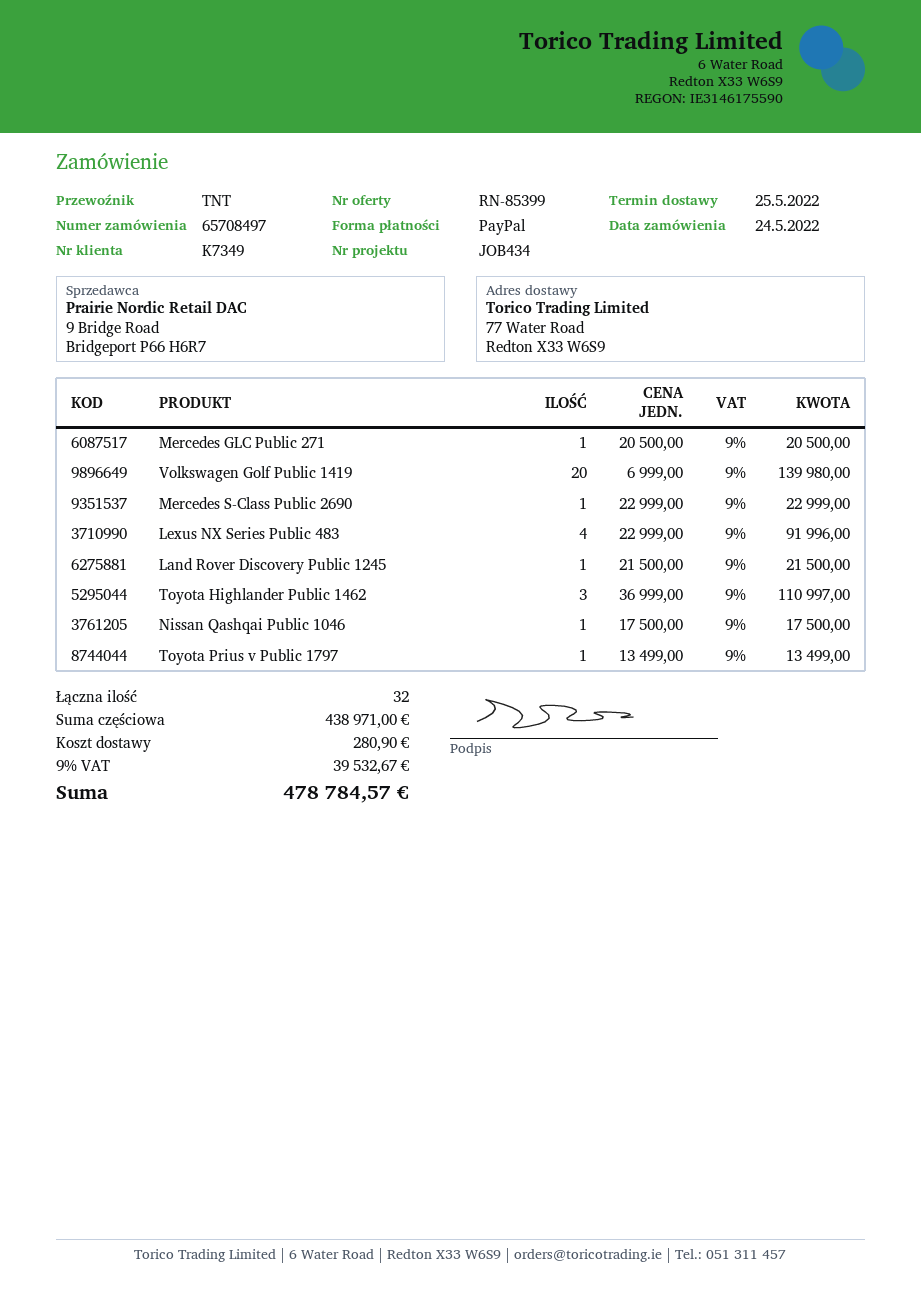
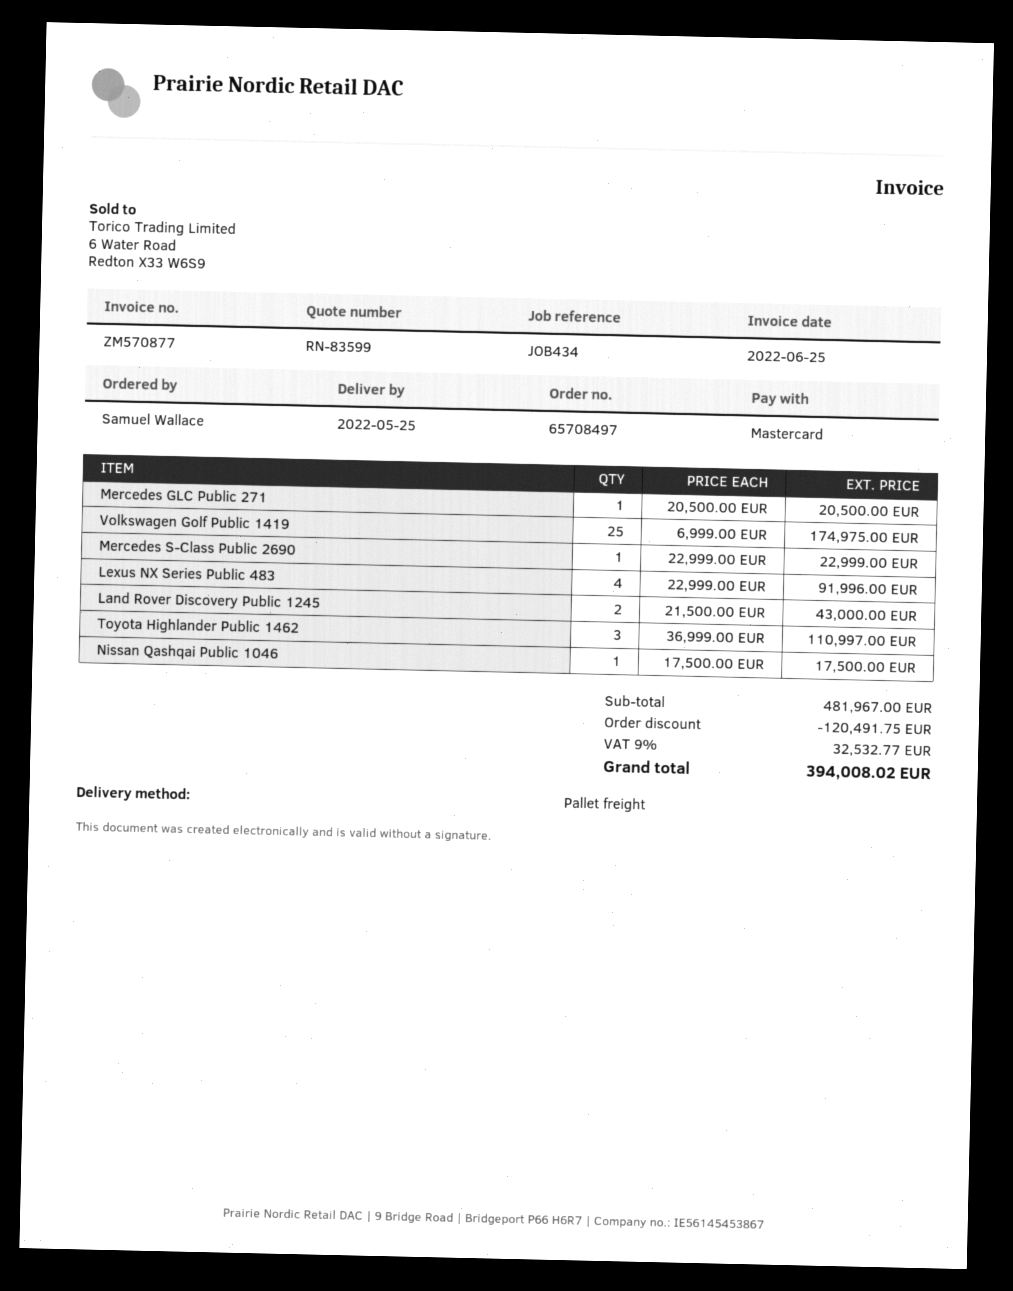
quote number: RN-85399 -> RN-83599
payment method: PayPal -> Mastercard
shipping method: TNT -> pallet freight
Volkswagen Golf Public 1419: 20 x 6999.00 = 139980.00 -> 25 x 6999.00 = 174975.00
Land Rover Discovery Public 1245: 1 x 21500.00 = 21500.00 -> 2 x 21500.00 = 43000.00
Toyota Prius v Public 1797: 1 x 13499.00 = 13499.00 -> none
subtotal: 438971.00 -> 481967.00
discount: none -> 120491.75
shipping: 280.90 -> none
tax: 9% = 39532.67 -> 9% = 32532.77
total: 478784.57 -> 394008.02

